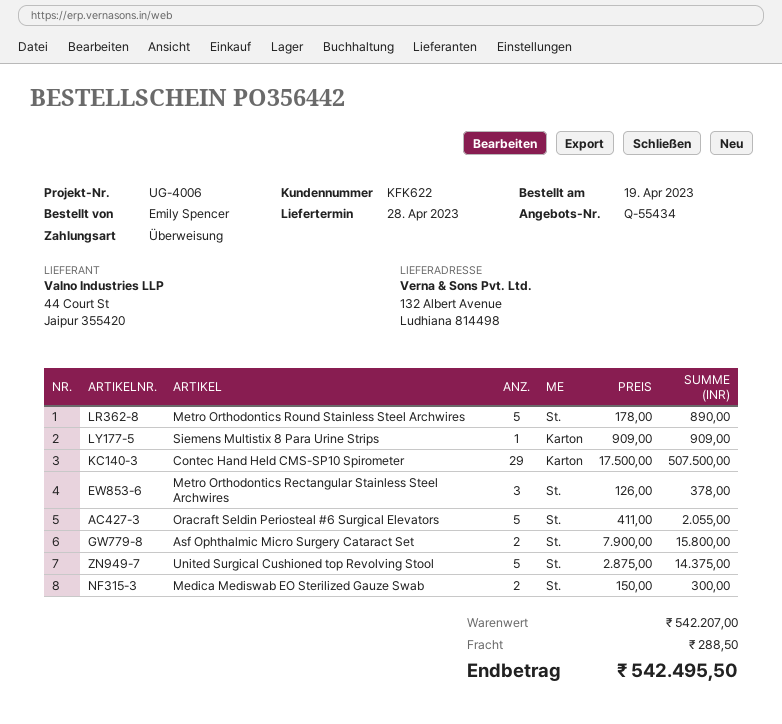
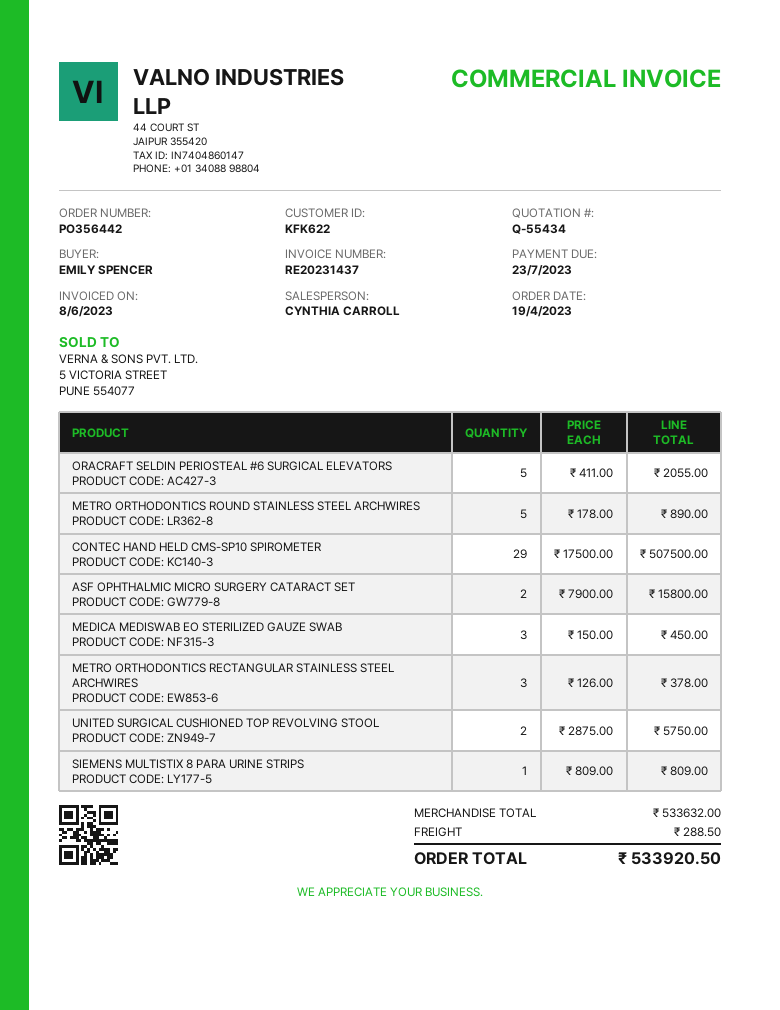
Siemens Multistix 8 Para Urine Strips: 1 x 909.00 = 909.00 -> 1 x 809.00 = 809.00
United Surgical Cushioned top Revolving Stool: 5 x 2875.00 = 14375.00 -> 2 x 2875.00 = 5750.00
Medica Mediswab EO Sterilized Gauze Swab: 2 x 150.00 = 300.00 -> 3 x 150.00 = 450.00
subtotal: 542207.00 -> 533632.00
total: 542495.50 -> 533920.50

